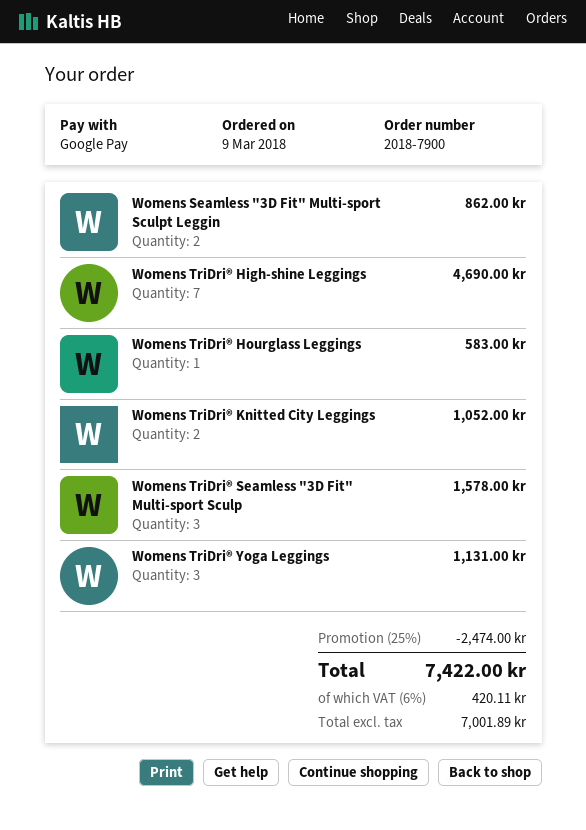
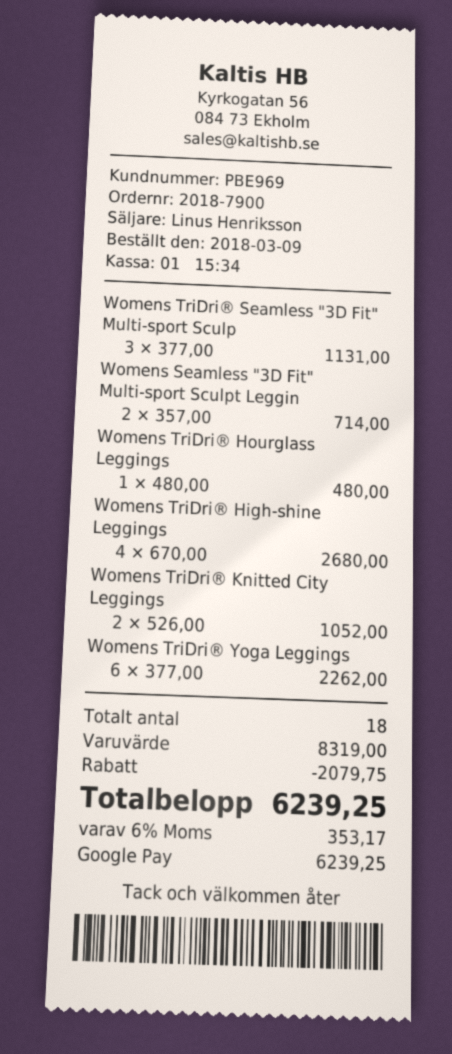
Womens Seamless "3D Fit" Multi-sport Sculpt Leggin: 2 for 862.00 -> 2 for 714.00
Womens TriDri® High-shine Leggings: 7 for 4690.00 -> 4 for 2680.00
Womens TriDri® Hourglass Leggings: 1 for 583.00 -> 1 for 480.00
Womens TriDri® Seamless "3D Fit" Multi-sport Sculp: 3 for 1578.00 -> 3 for 1131.00
Womens TriDri® Yoga Leggings: 3 for 1131.00 -> 6 for 2262.00
discount: 2474.00 -> 2079.75
tax: 6% = 420.11 -> 6% = 353.17
total: 7422.00 -> 6239.25

